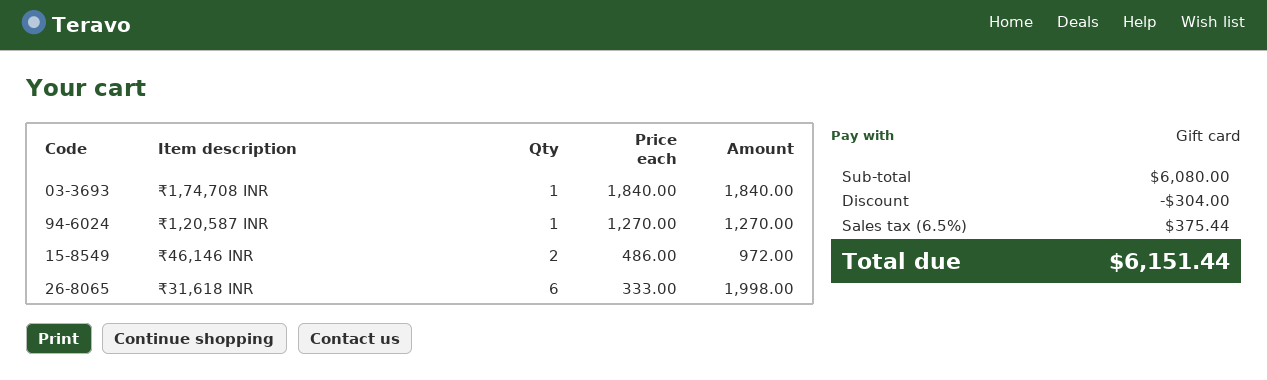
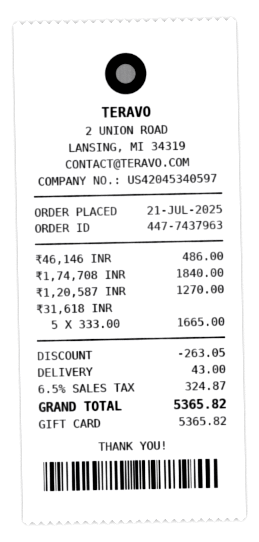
₹46,146 INR: 2 x 486.00 = 972.00 -> 1 x 486.00 = 486.00
₹31,618 INR: 6 x 333.00 = 1998.00 -> 5 x 333.00 = 1665.00
discount: 304.00 -> 263.05
shipping: none -> 43.00
tax: 6.5% = 375.44 -> 6.5% = 324.87
total: 6151.44 -> 5365.82

